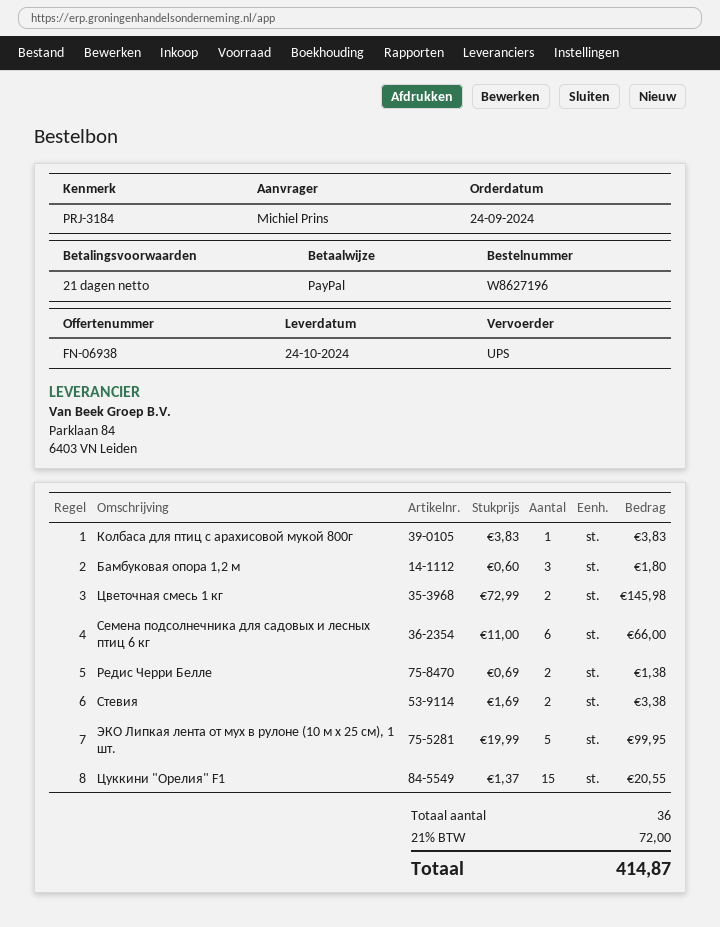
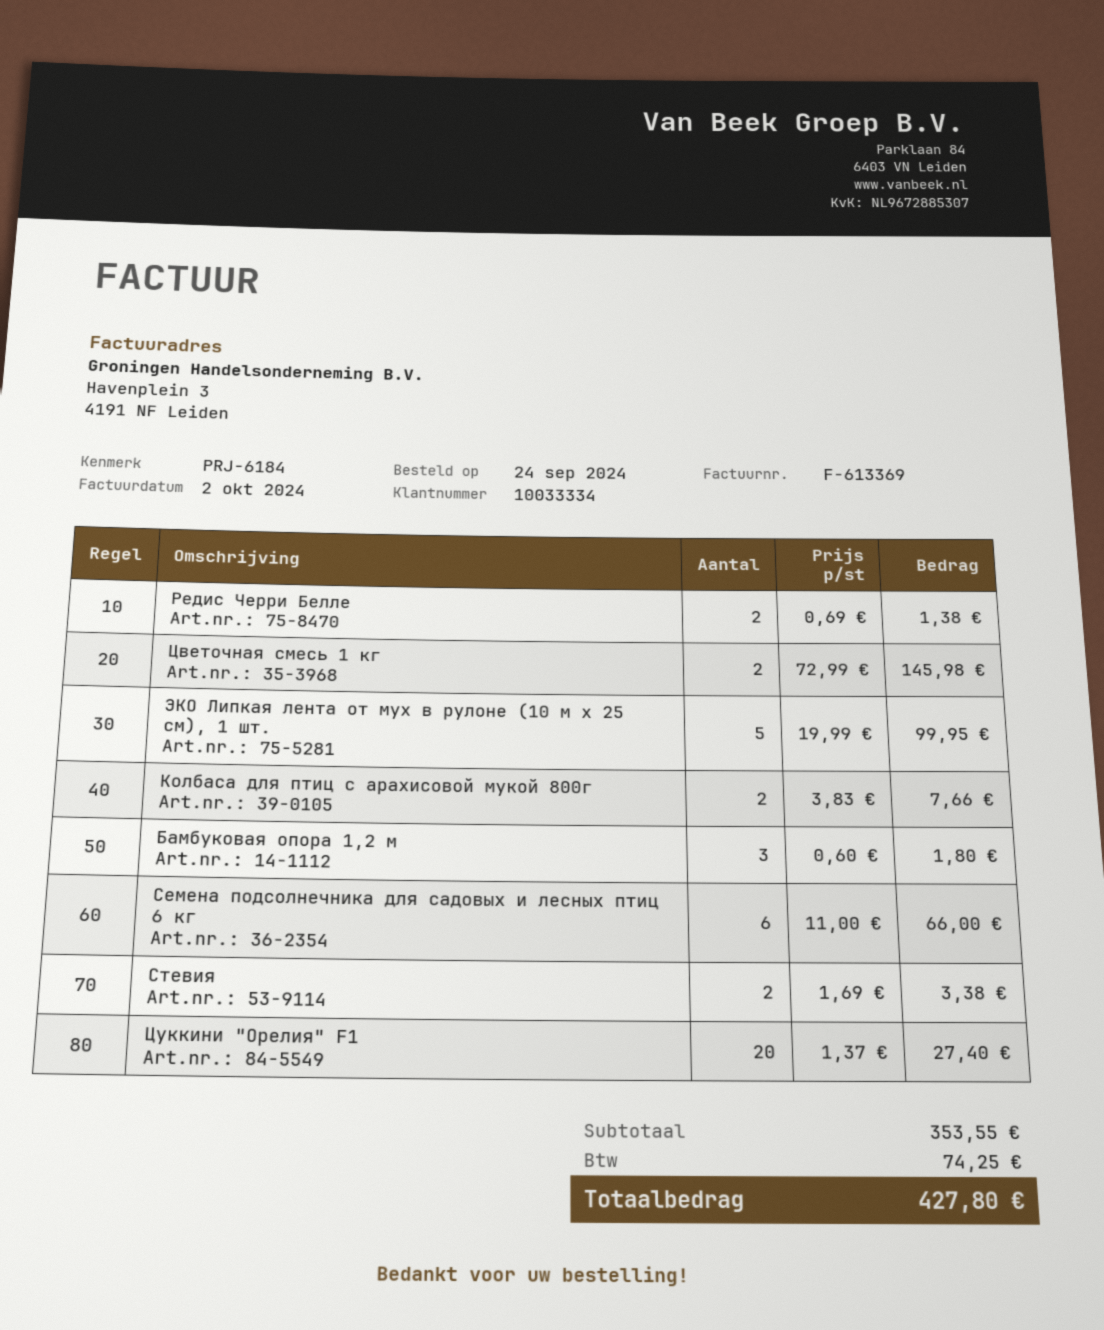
reference: PRJ-3184 -> PRJ-6184
Колбаса для птиц с арахисовой мукой 800г: 1 x 3.83 = 3.83 -> 2 x 3.83 = 7.66
Цуккини "Орелия" F1: 15 x 1.37 = 20.55 -> 20 x 1.37 = 27.40
tax: 72.00 -> 74.25
total: 414.87 -> 427.80

